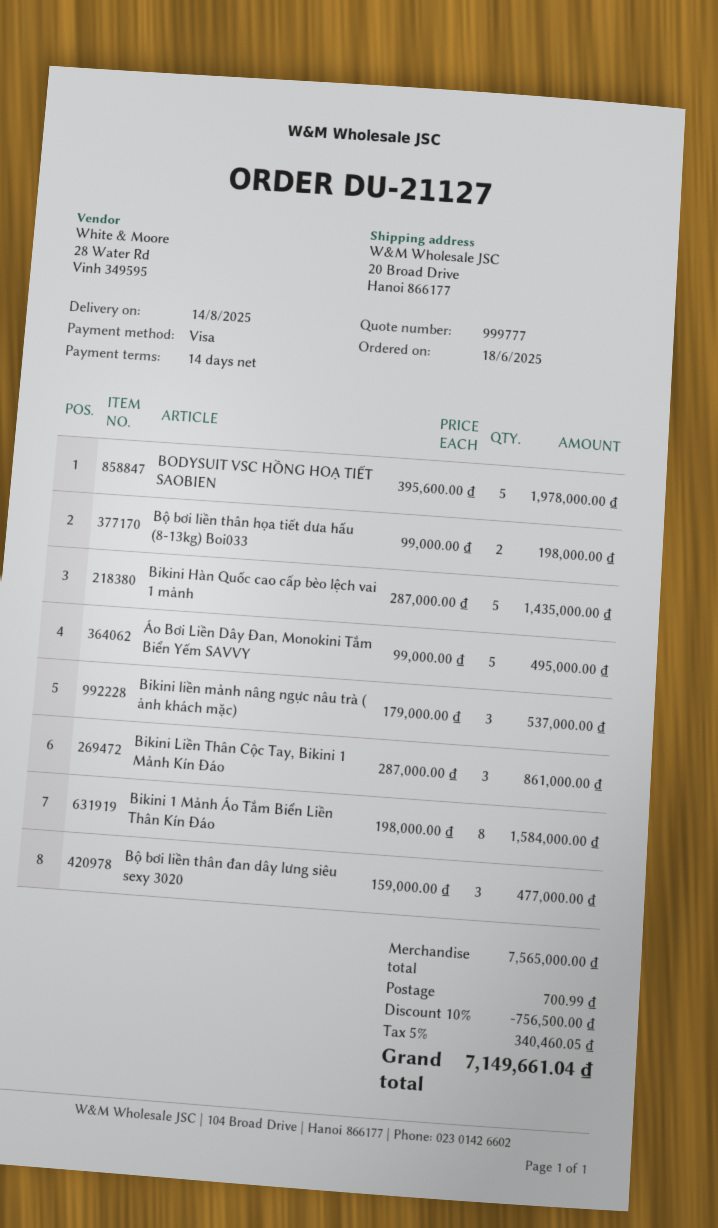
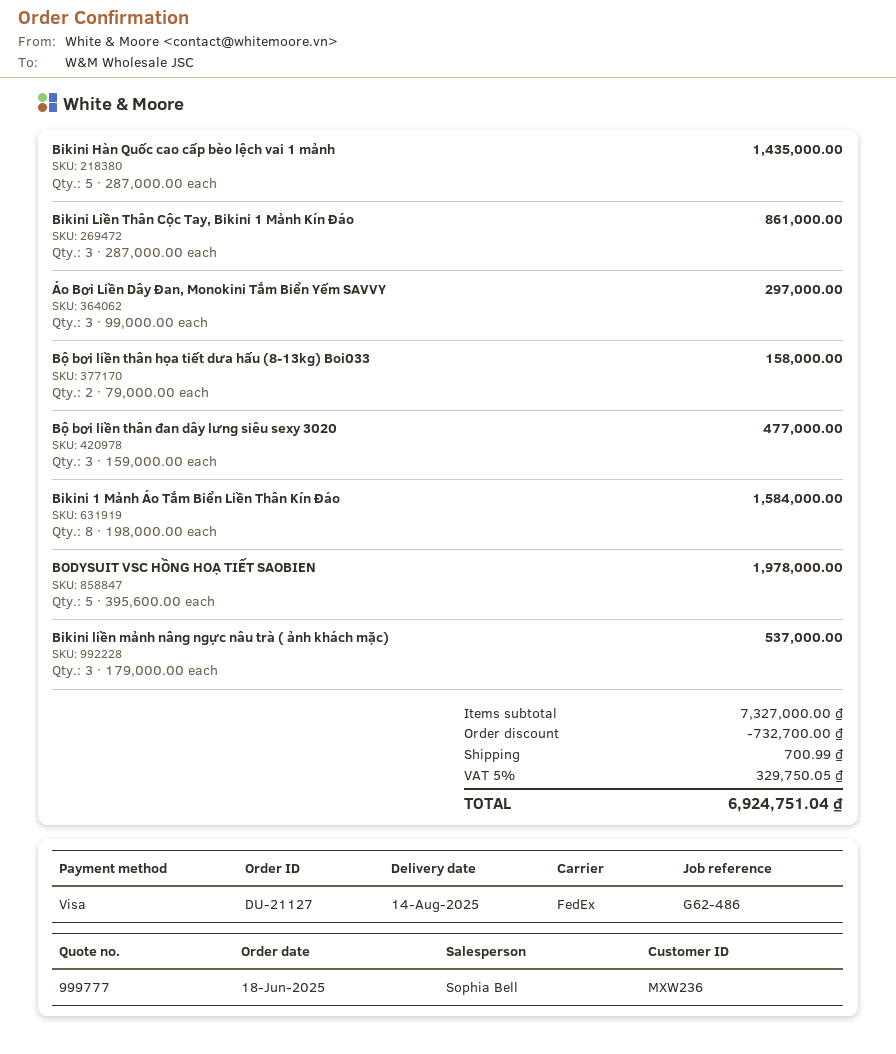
Bộ bơi liền thân họa tiết dưa hấu (8-13kg) Boi033: 2 x 99000.00 = 198000.00 -> 2 x 79000.00 = 158000.00
Áo Bơi Liền Dây Đan, Monokini Tắm Biển Yếm SAVVY: 5 x 99000.00 = 495000.00 -> 3 x 99000.00 = 297000.00
subtotal: 7565000.00 -> 7327000.00
discount: 756500.00 -> 732700.00
tax: 5% = 340460.05 -> 5% = 329750.05
total: 7149661.04 -> 6924751.04

